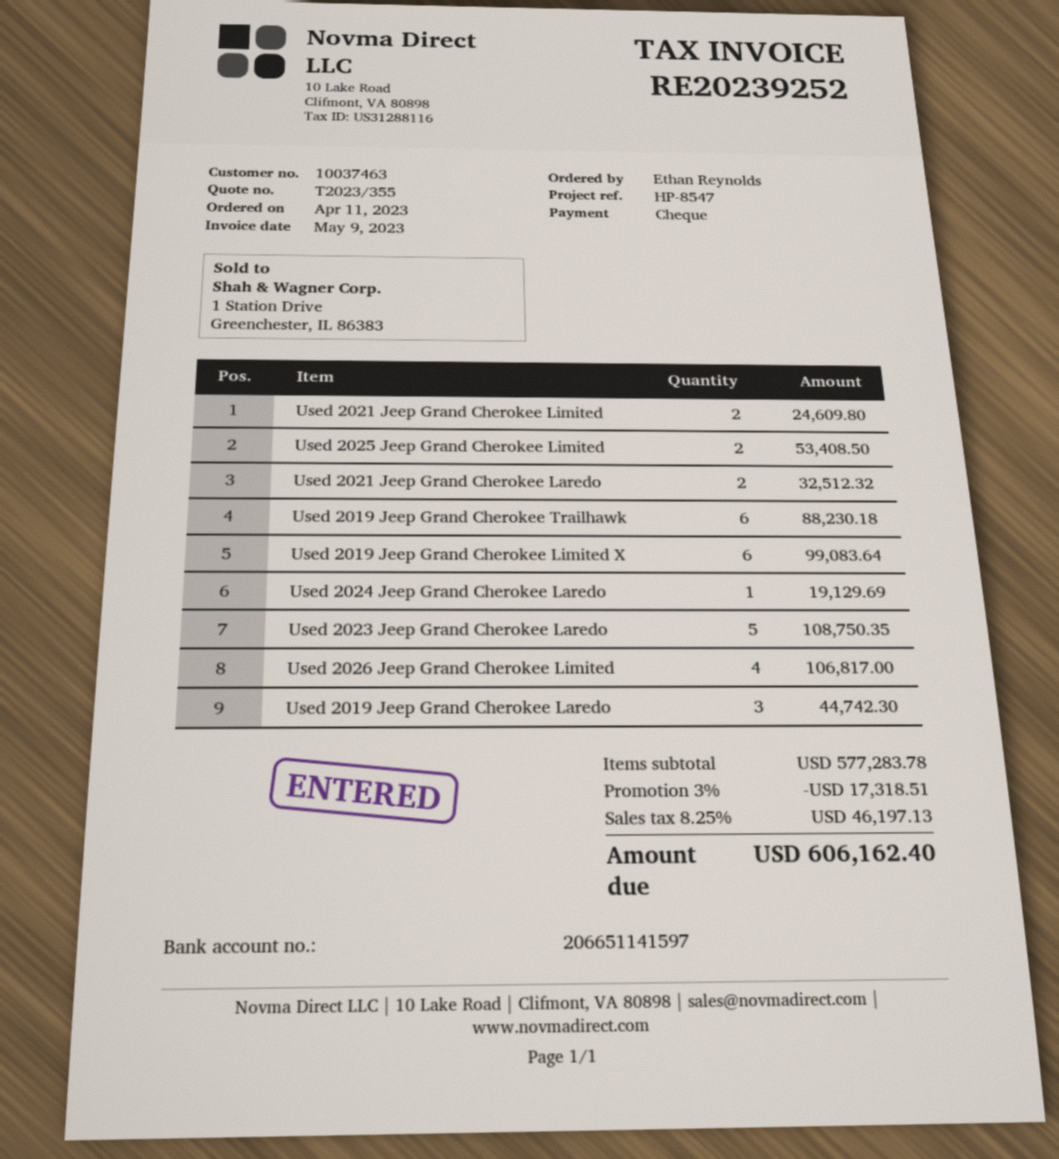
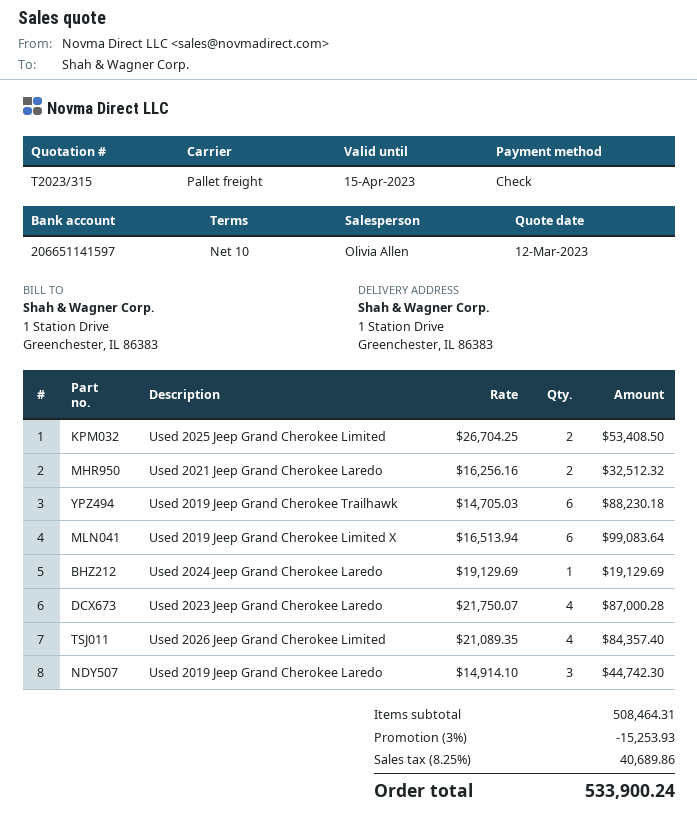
quote number: T2023/355 -> T2023/315
Used 2021 Jeep Grand Cherokee Limited: 2 for 24609.80 -> none
Used 2023 Jeep Grand Cherokee Laredo: 5 for 108750.35 -> 4 for 87000.28
Used 2026 Jeep Grand Cherokee Limited: 4 for 106817.00 -> 4 for 84357.40
subtotal: 577283.78 -> 508464.31
discount: 3% = 17318.51 -> 3% = 15253.93
tax: 8.25% = 46197.13 -> 8.25% = 40689.86
total: 606162.40 -> 533900.24

